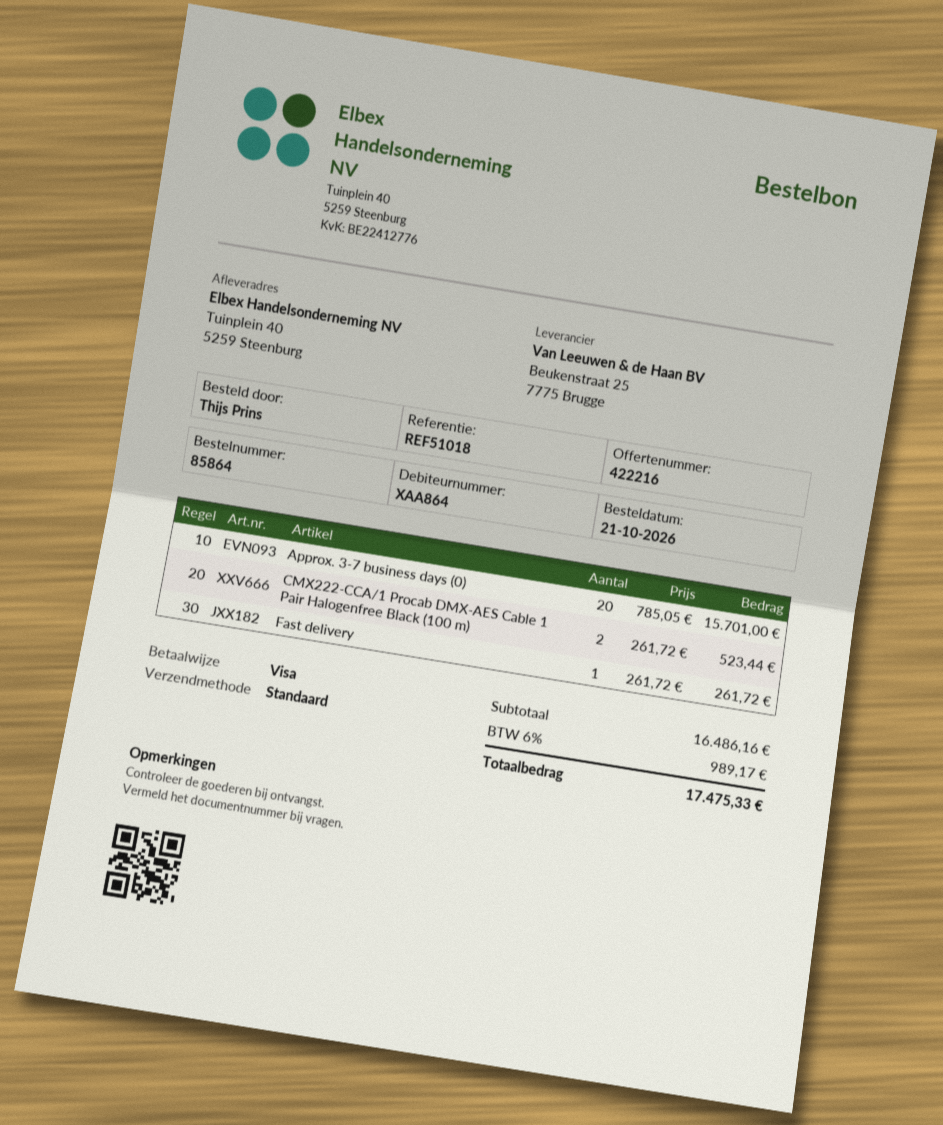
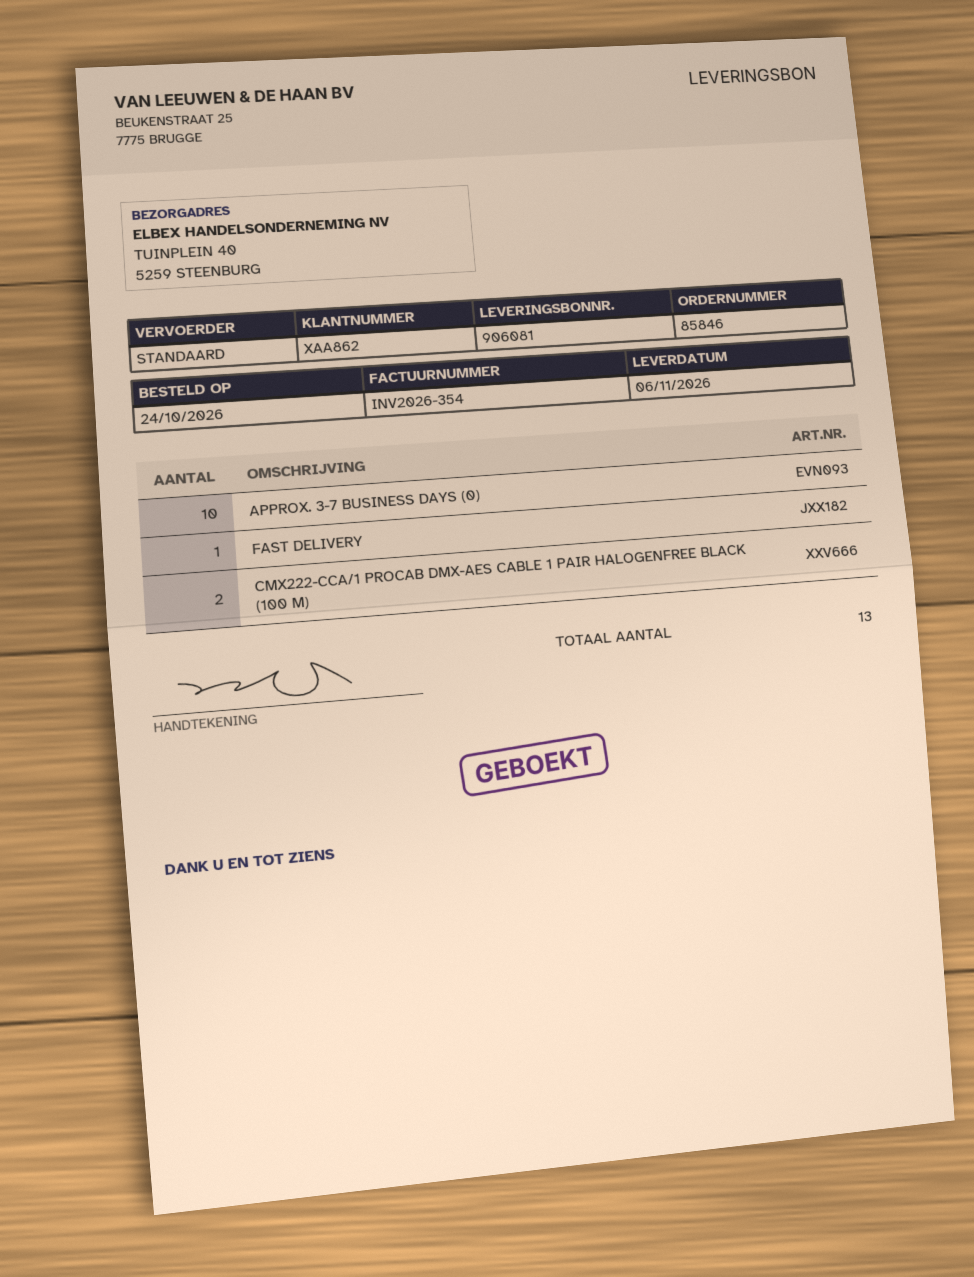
order number: 85864 -> 85846
order date: 2026-10-21 -> 2026-10-24
customer number: XAA864 -> XAA862
Approx. 3-7 business days (0): 20 -> 10

